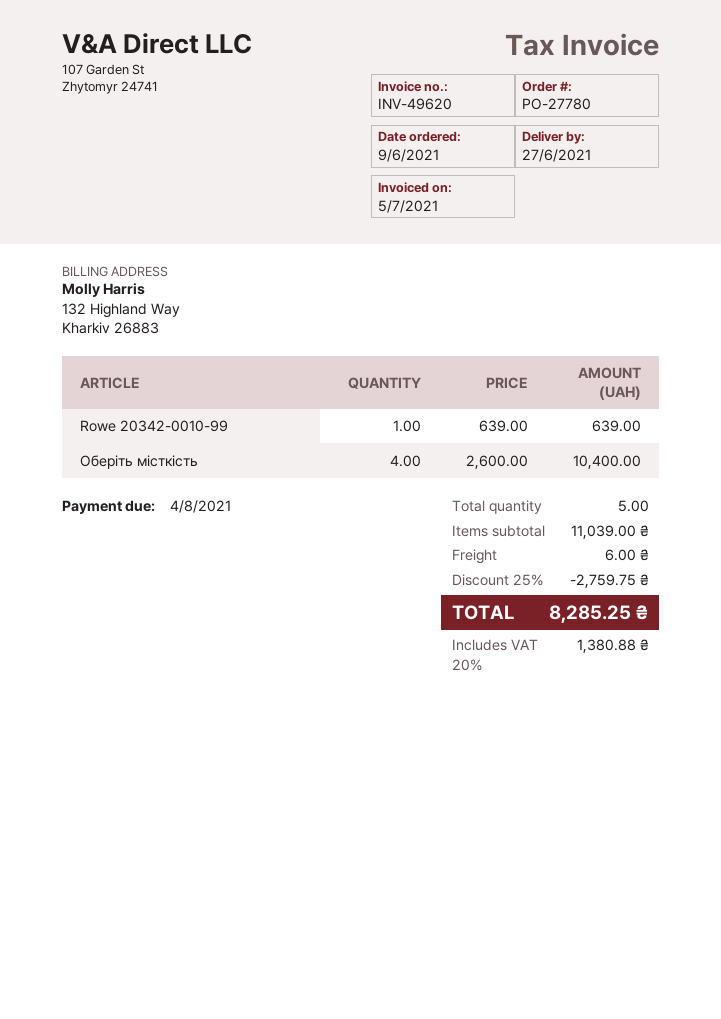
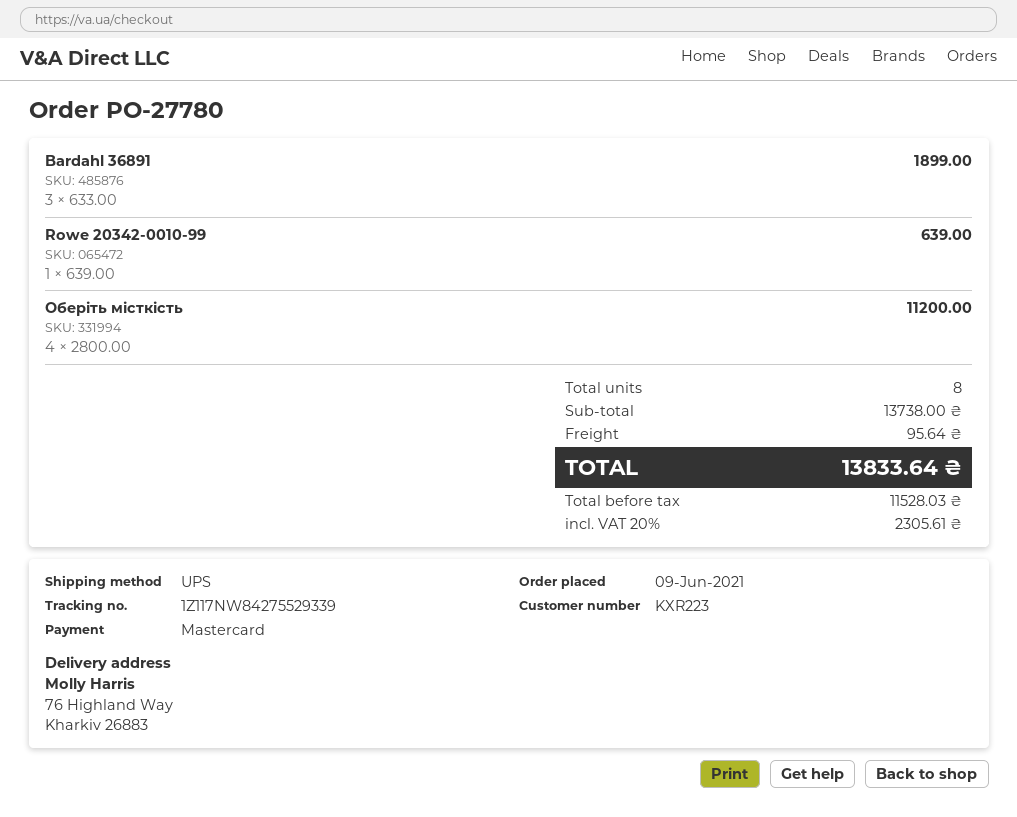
Оберіть місткість: 4 x 2600.00 = 10400.00 -> 4 x 2800.00 = 11200.00
Bardahl 36891: none -> 3 x 633.00 = 1899.00
total quantity: 5 -> 8
subtotal: 11039.00 -> 13738.00
discount: 25% = 2759.75 -> none
shipping: 6.00 -> 95.64
tax: 20% = 1380.88 -> 20% = 2305.61
total: 8285.25 -> 13833.64

